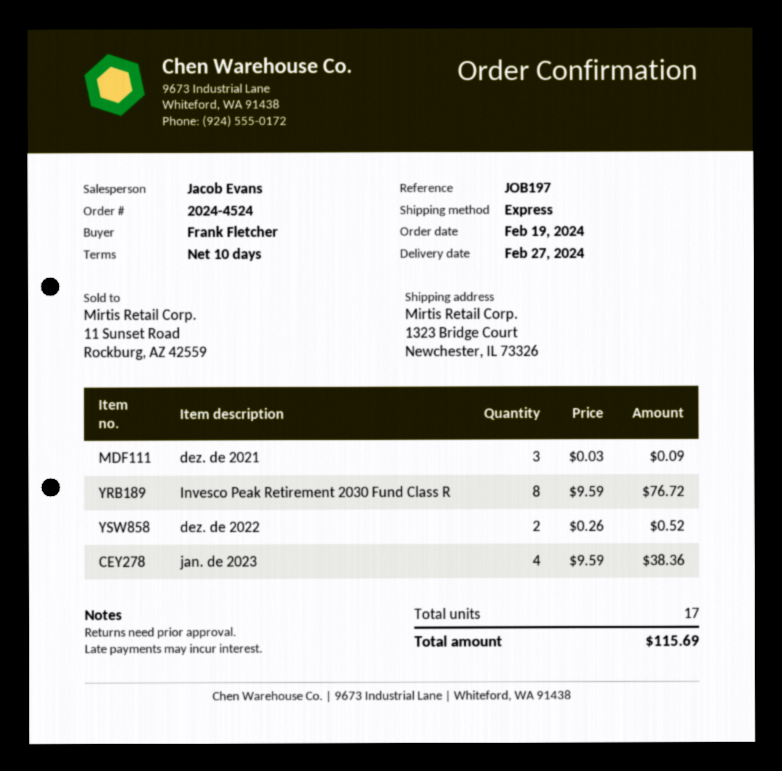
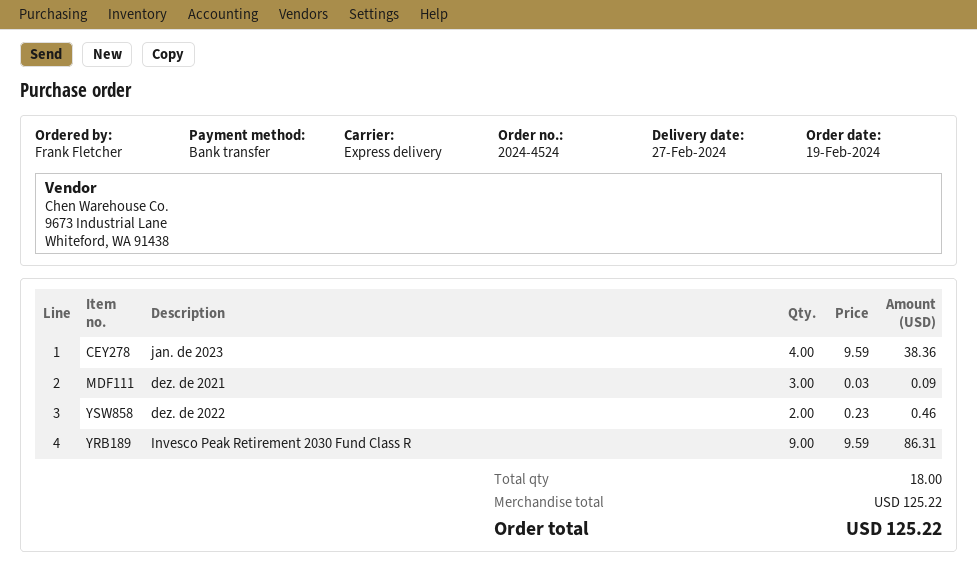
Invesco Peak Retirement 2030 Fund Class R: 8 x 9.59 = 76.72 -> 9 x 9.59 = 86.31
dez. de 2022: 2 x 0.26 = 0.52 -> 2 x 0.23 = 0.46
total quantity: 17 -> 18
total: 115.69 -> 125.22

